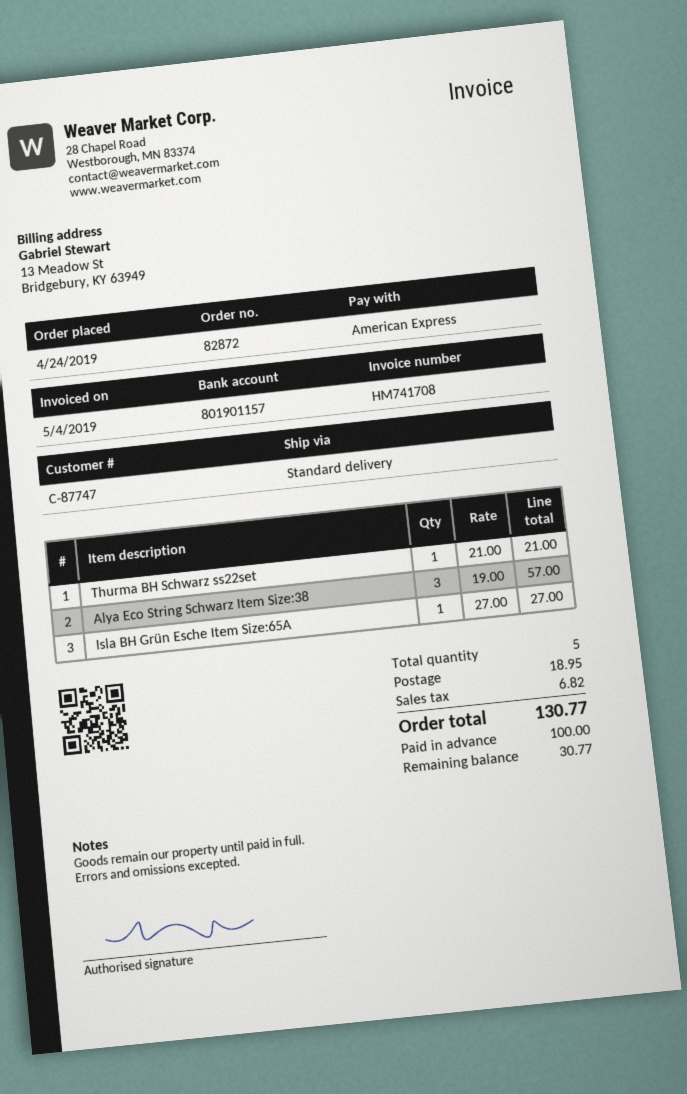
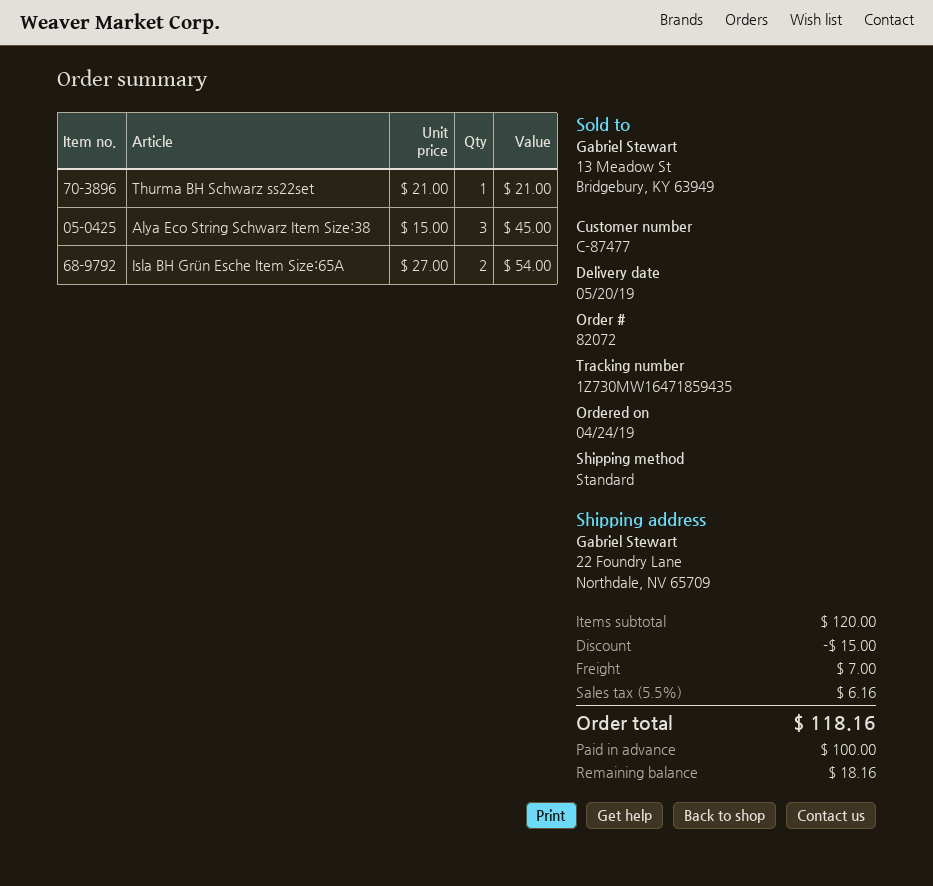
order number: 82872 -> 82072
customer number: C-87747 -> C-87477
Alya Eco String Schwarz Item Size:38: 3 x 19.00 = 57.00 -> 3 x 15.00 = 45.00
Isla BH Grün Esche Item Size:65A: 1 x 27.00 = 27.00 -> 2 x 27.00 = 54.00
discount: none -> 15.00
shipping: 18.95 -> 7.00
tax: 6.82 -> 6.16
total: 130.77 -> 118.16
balance: 30.77 -> 18.16

